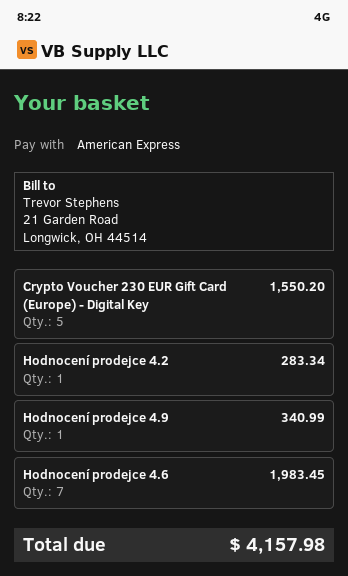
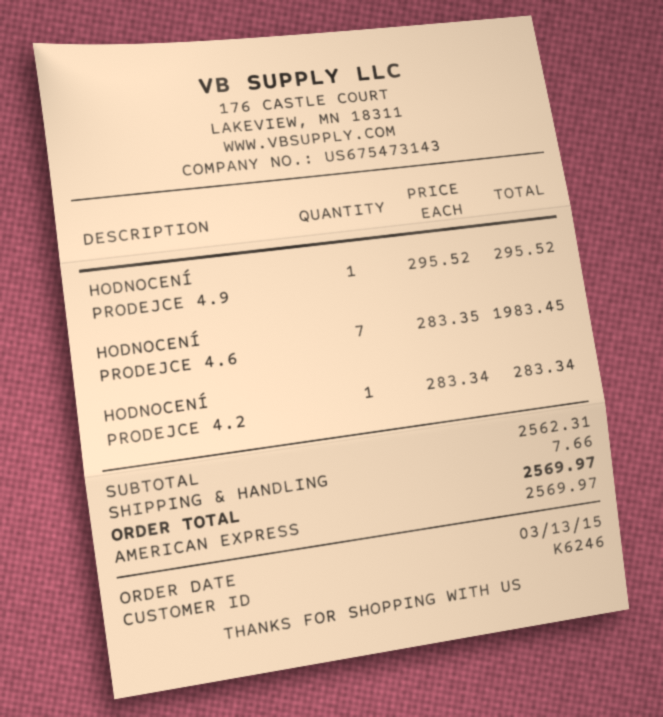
Crypto Voucher 230 EUR Gift Card (Europe) - Digital Key: 5 for 1550.20 -> none
Hodnocení prodejce 4.9: 1 for 340.99 -> 1 for 295.52
shipping: none -> 7.66
total: 4157.98 -> 2569.97

